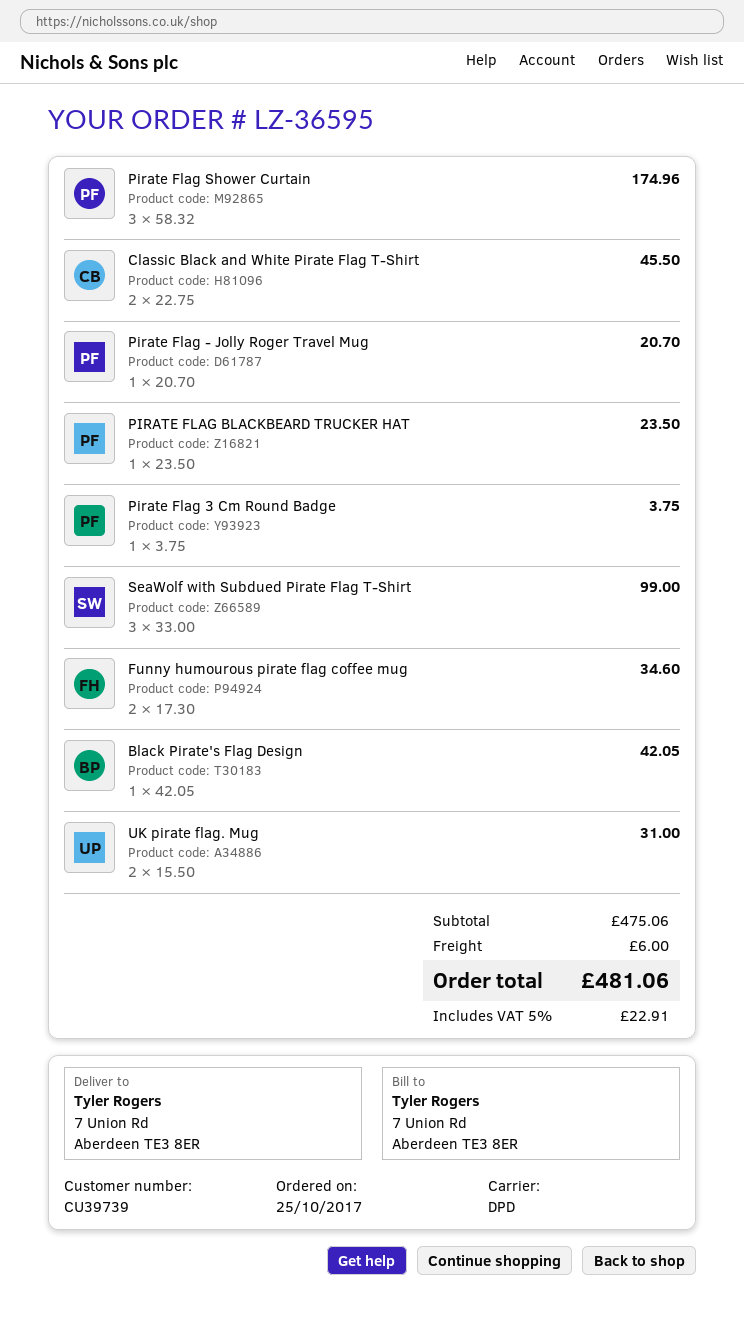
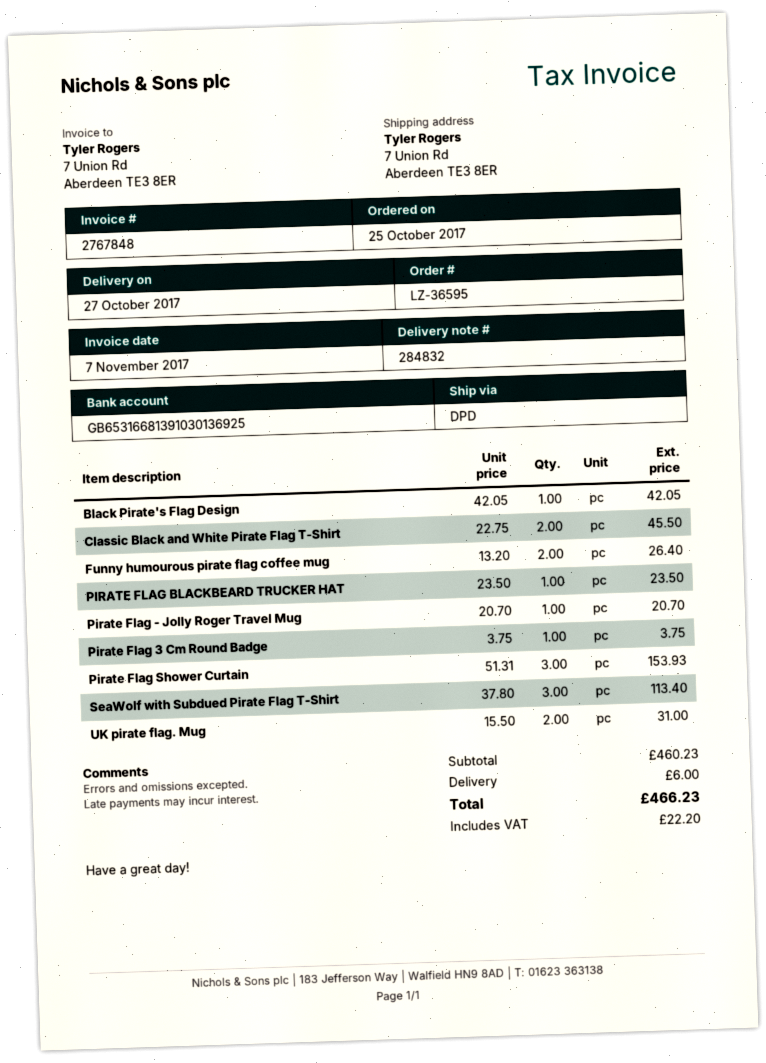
Pirate Flag Shower Curtain: 3 x 58.32 = 174.96 -> 3 x 51.31 = 153.93
SeaWolf with Subdued Pirate Flag T-Shirt: 3 x 33.00 = 99.00 -> 3 x 37.80 = 113.40
Funny humourous pirate flag coffee mug: 2 x 17.30 = 34.60 -> 2 x 13.20 = 26.40
subtotal: 475.06 -> 460.23
tax: 22.91 -> 22.20
total: 481.06 -> 466.23

